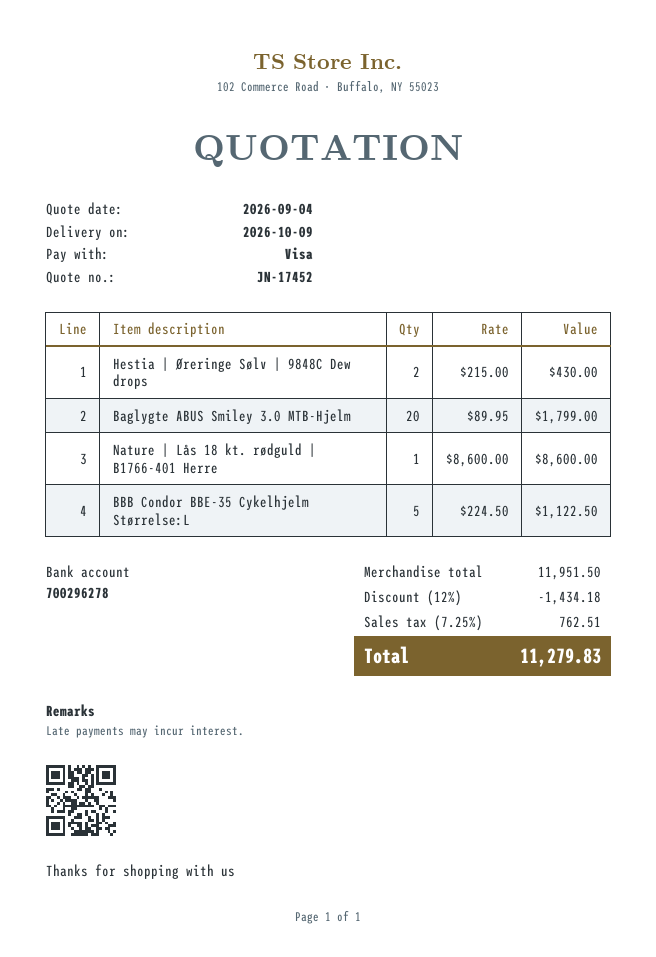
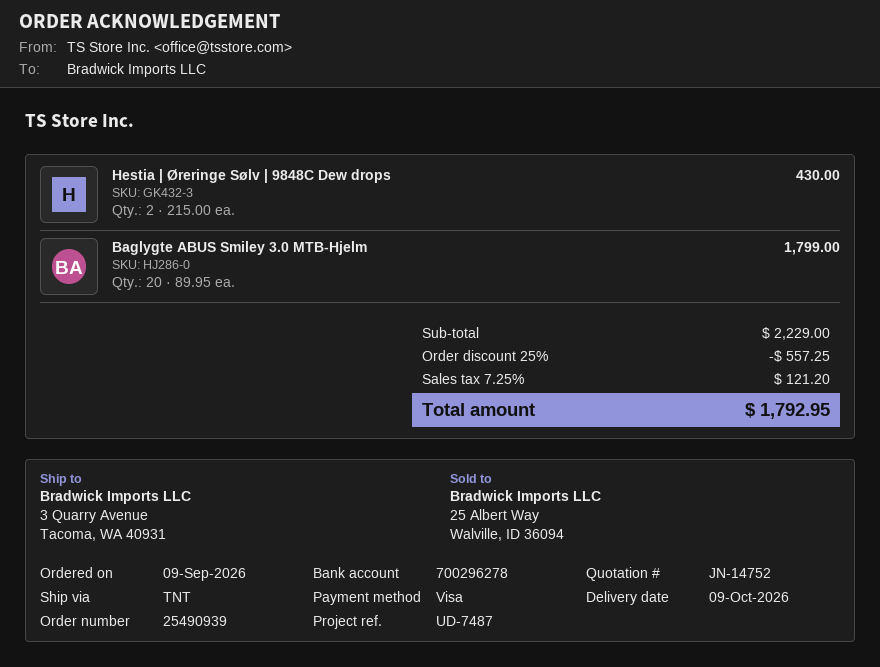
quote number: JN-17452 -> JN-14752
Nature | Lås 18 kt. rødguld | B1766-401 Herre: 1 x 8600.00 = 8600.00 -> none
BBB Condor BBE-35 Cykelhjelm Størrelse:L: 5 x 224.50 = 1122.50 -> none
subtotal: 11951.50 -> 2229.00
discount: 12% = 1434.18 -> 25% = 557.25
tax: 7.25% = 762.51 -> 7.25% = 121.20
total: 11279.83 -> 1792.95

